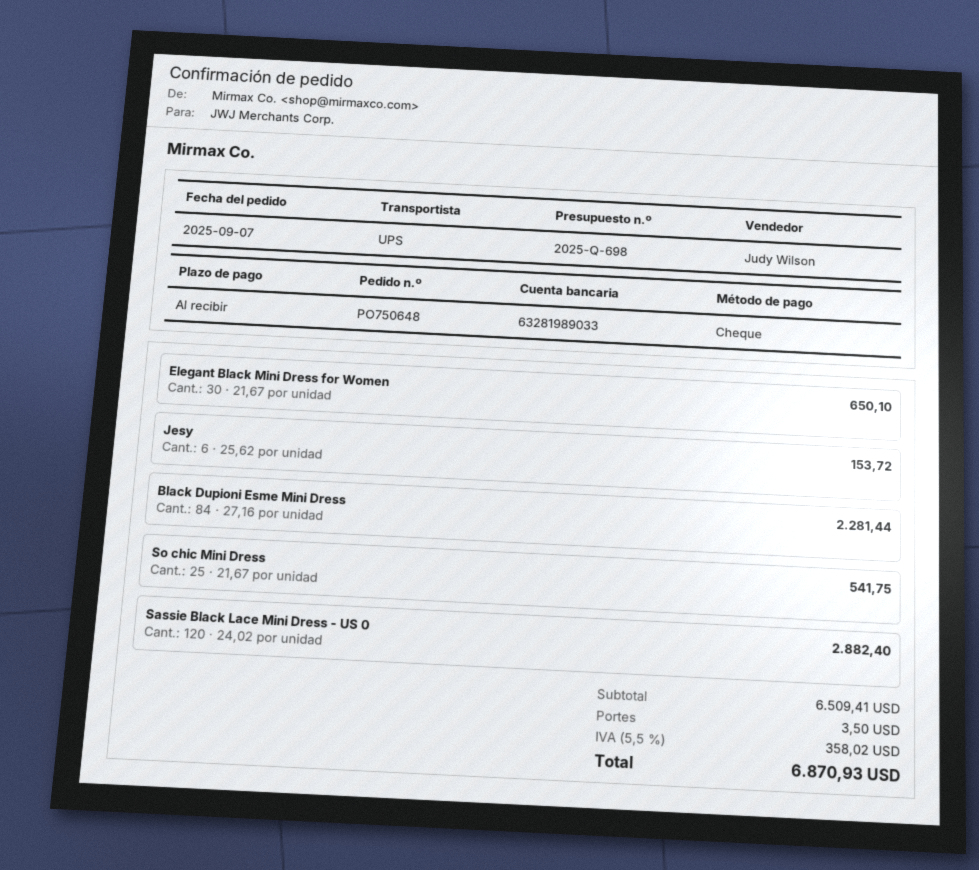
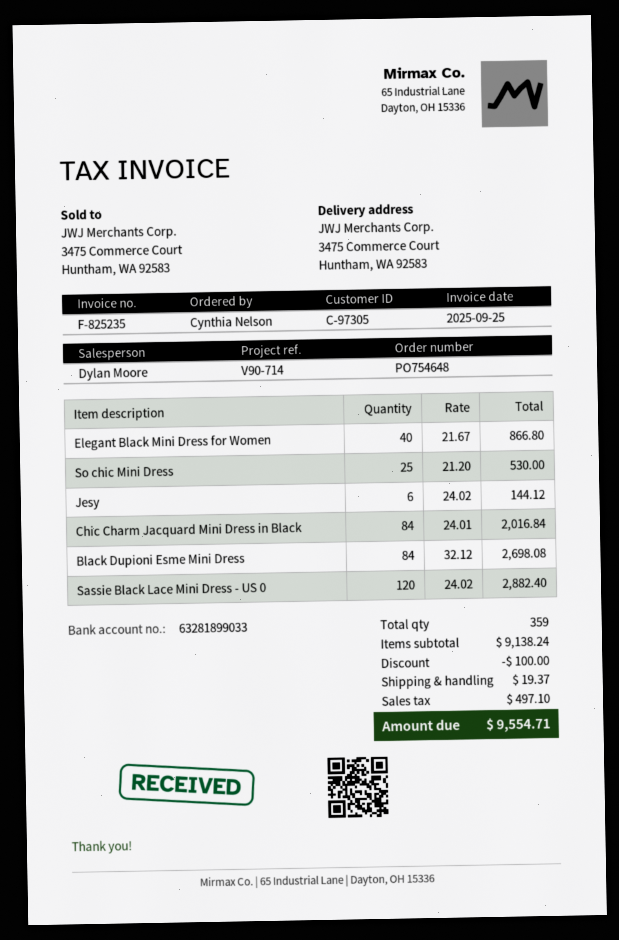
order number: PO750648 -> PO754648
sales rep: Judy Wilson -> Dylan Moore
bank account: 63281989033 -> 63281899033
Elegant Black Mini Dress for Women: 30 x 21.67 = 650.10 -> 40 x 21.67 = 866.80
Jesy: 6 x 25.62 = 153.72 -> 6 x 24.02 = 144.12
Black Dupioni Esme Mini Dress: 84 x 27.16 = 2281.44 -> 84 x 32.12 = 2698.08
So chic Mini Dress: 25 x 21.67 = 541.75 -> 25 x 21.20 = 530.00
Chic Charm Jacquard Mini Dress in Black: none -> 84 x 24.01 = 2016.84
subtotal: 6509.41 -> 9138.24
discount: none -> 100.00
shipping: 3.50 -> 19.37
tax: 358.02 -> 497.10
total: 6870.93 -> 9554.71

